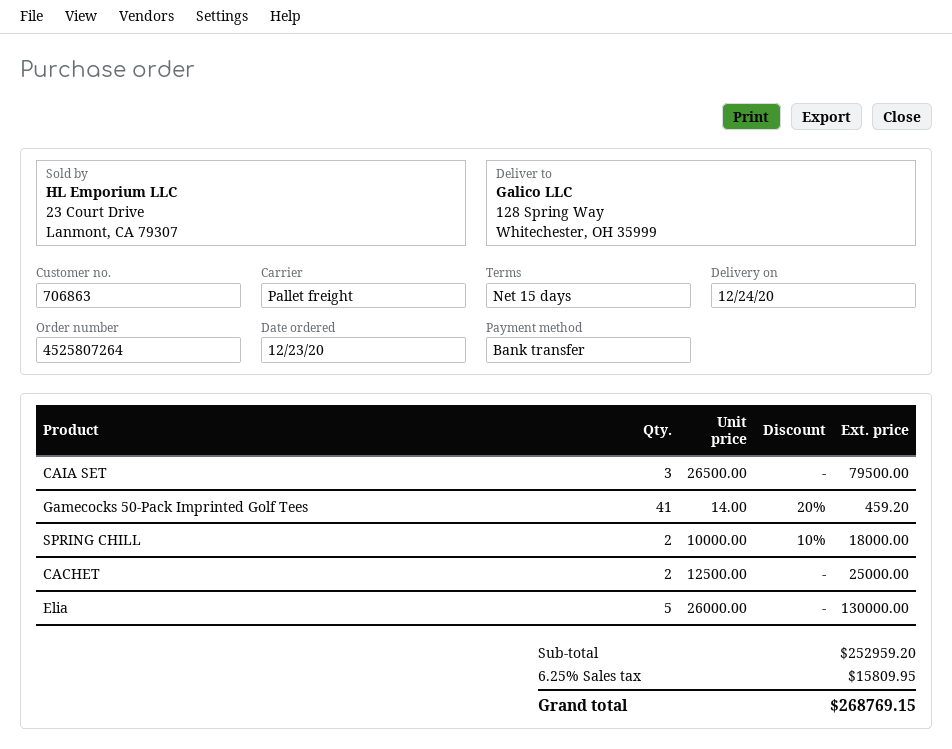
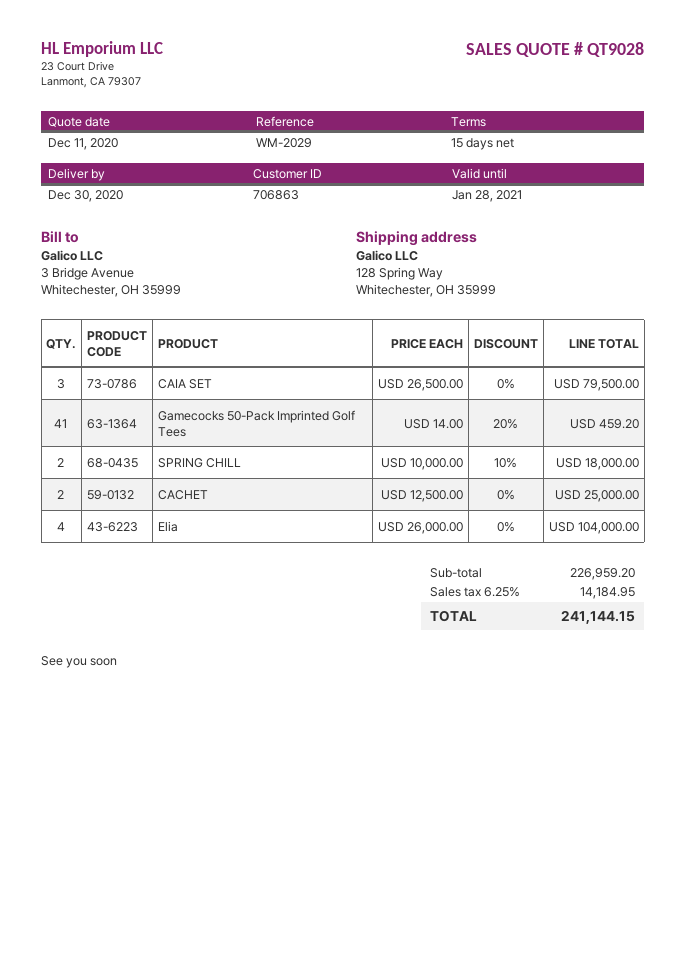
delivery date: 2020-12-24 -> 2020-12-30
Elia: 5 x 26000.00 = 130000.00 -> 4 x 26000.00 = 104000.00
subtotal: 252959.20 -> 226959.20
tax: 6.25% = 15809.95 -> 6.25% = 14184.95
total: 268769.15 -> 241144.15

